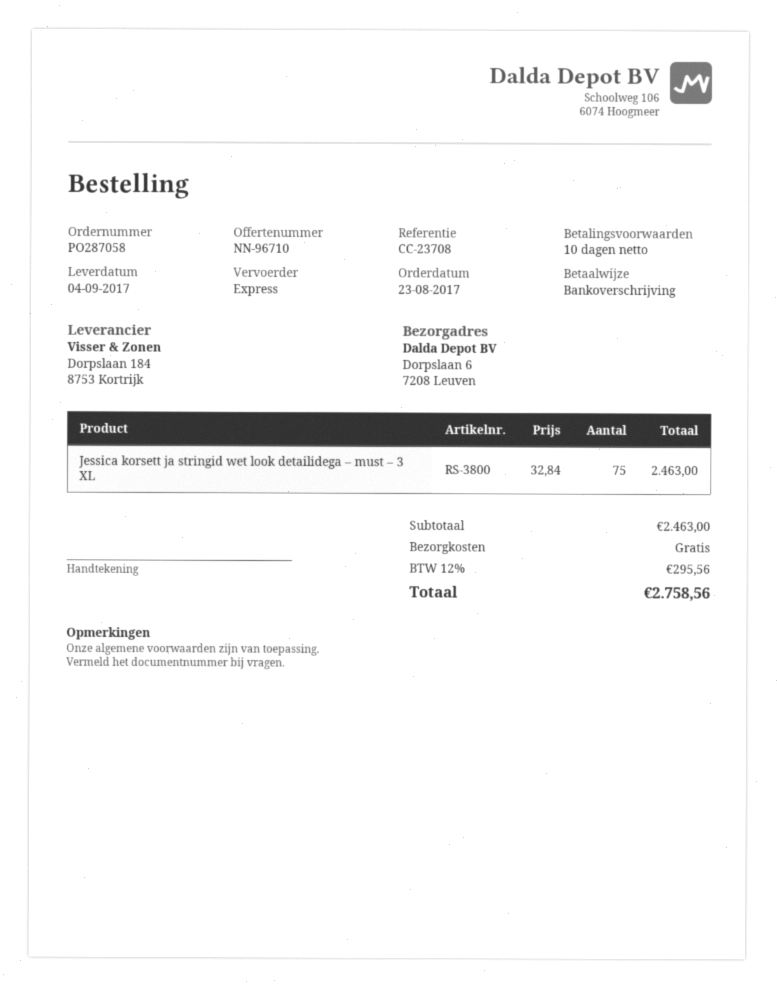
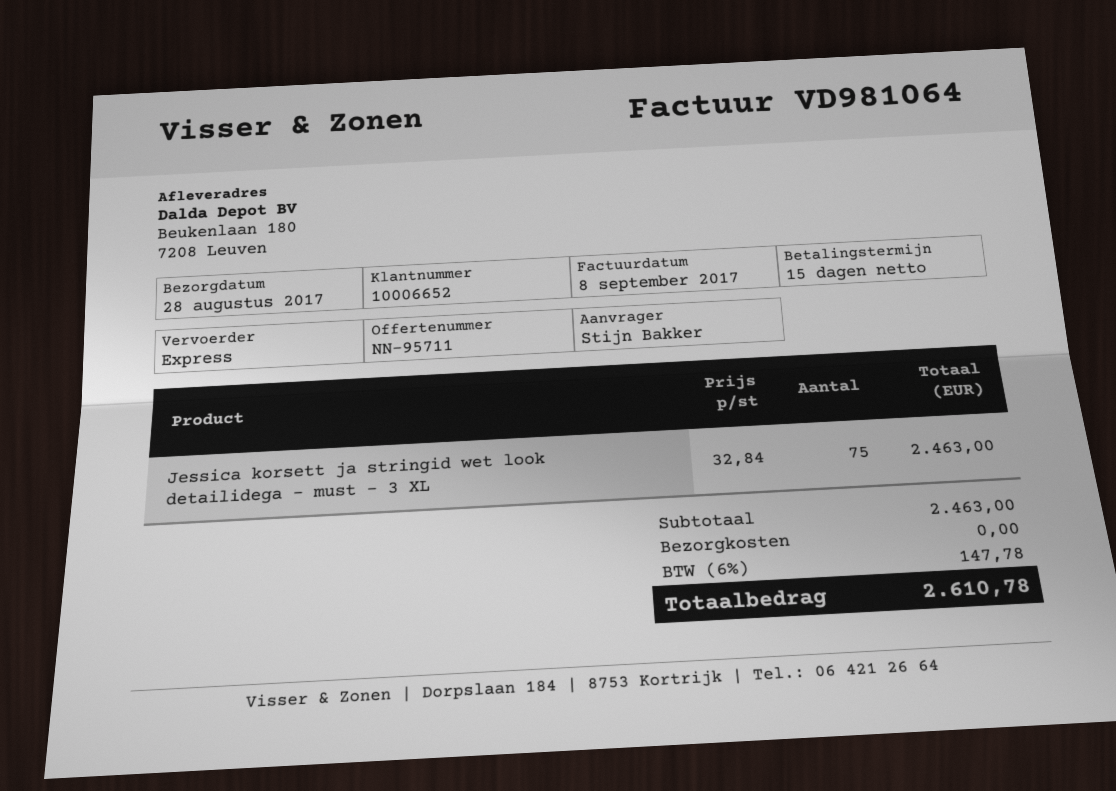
quote number: NN-96710 -> NN-95711
delivery date: 2017-09-04 -> 2017-08-28
payment terms: 10 days -> 15 days
ship to: Dorpslaan 6, 7208 Leuven -> Beukenlaan 180, 7208 Leuven
tax: 12% = 295.56 -> 6% = 147.78
total: 2758.56 -> 2610.78

